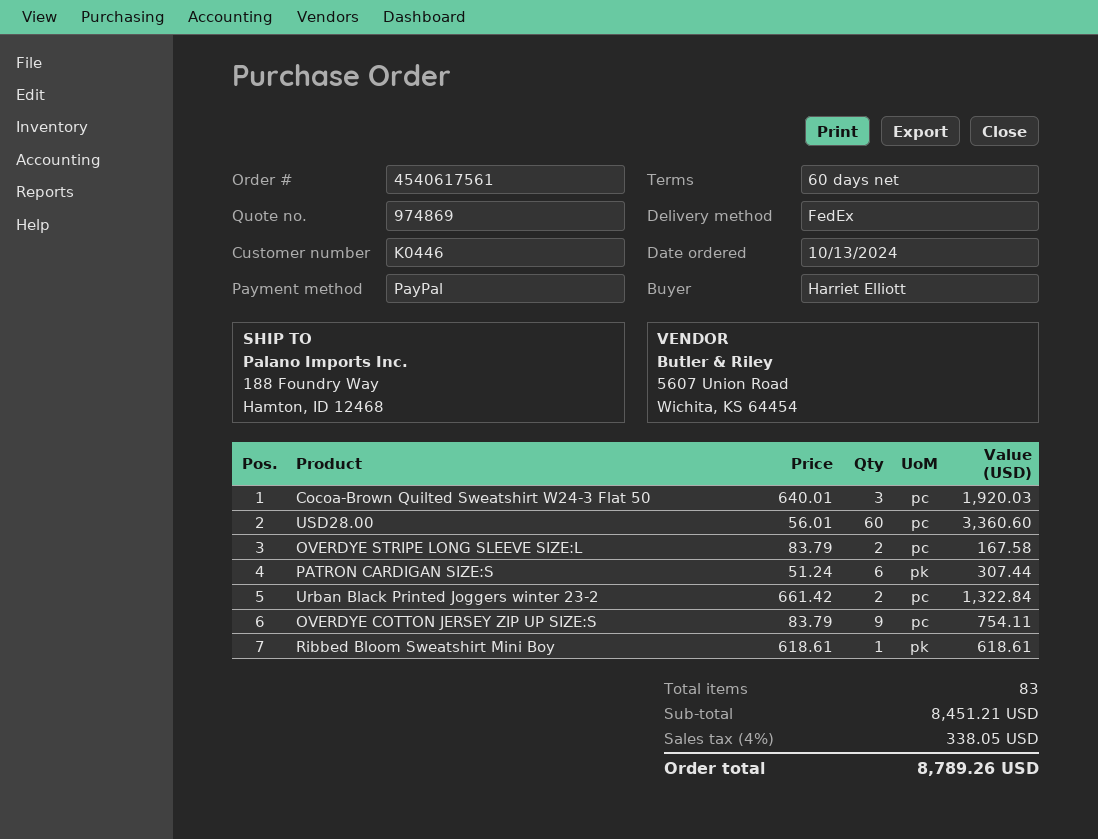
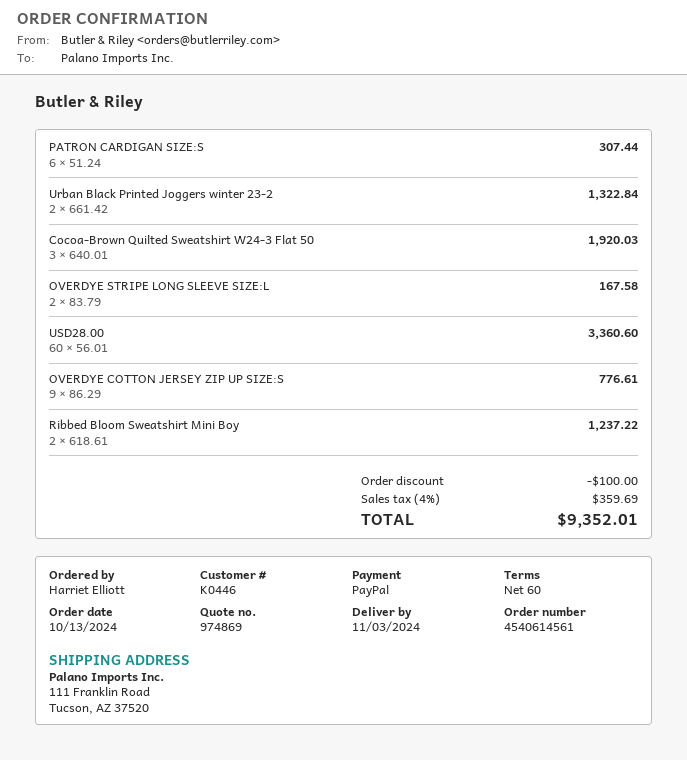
order number: 4540617561 -> 4540614561
ship to: 188 Foundry Way, Hamton, ID 12468 -> 111 Franklin Road, Tucson, AZ 37520
OVERDYE COTTON JERSEY ZIP UP SIZE:S: 9 x 83.79 = 754.11 -> 9 x 86.29 = 776.61
Ribbed Bloom Sweatshirt Mini Boy: 1 x 618.61 = 618.61 -> 2 x 618.61 = 1237.22
discount: none -> 100.00
tax: 4% = 338.05 -> 4% = 359.69
total: 8789.26 -> 9352.01

